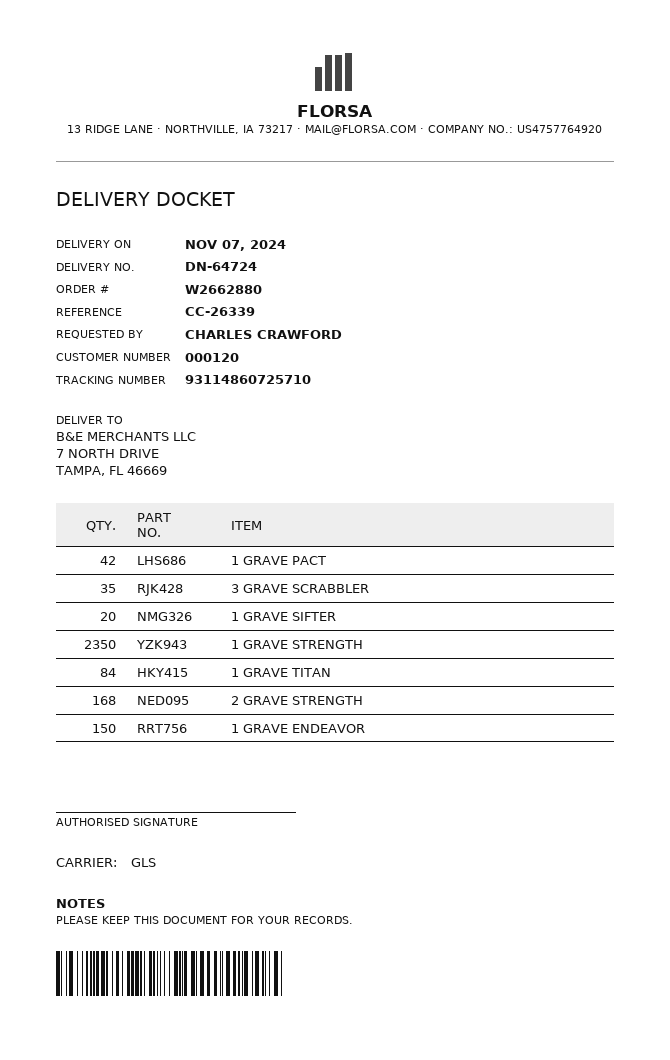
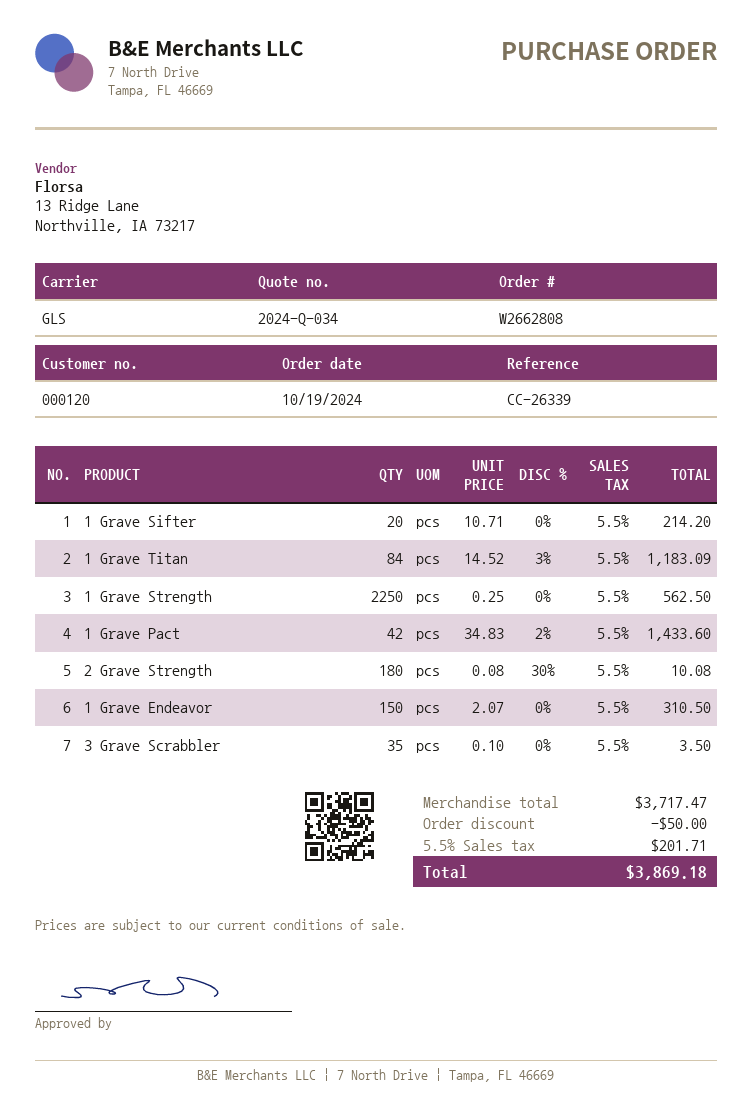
order number: W2662880 -> W2662808
1 GRAVE STRENGTH: 2350 -> 2250
2 GRAVE STRENGTH: 168 -> 180

